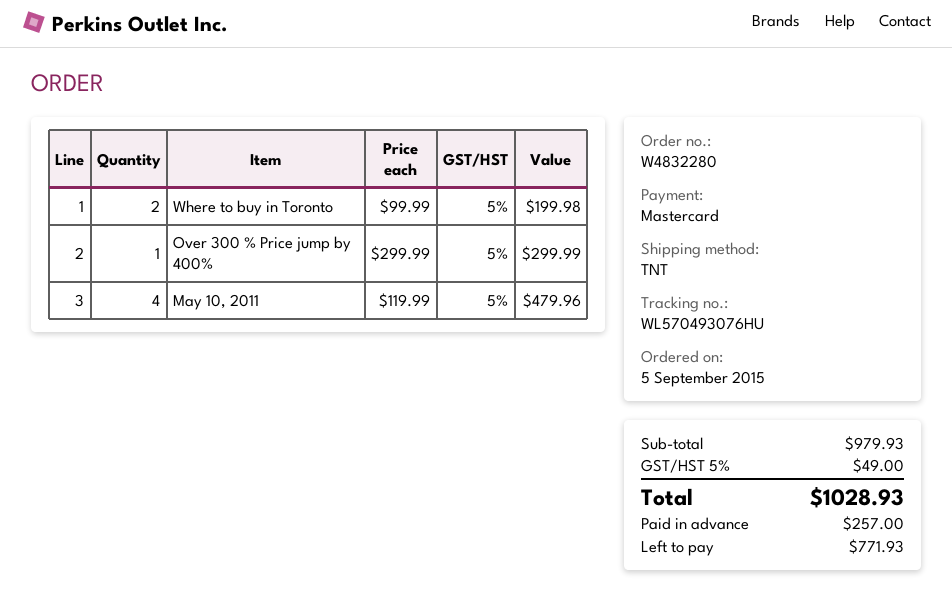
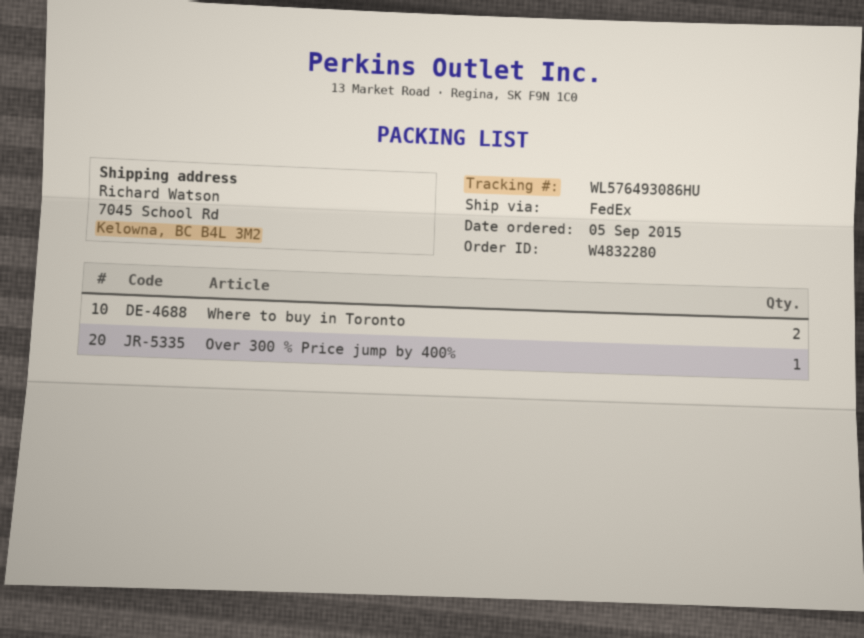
shipping method: TNT -> FedEx
tracking number: WL570493076HU -> WL576493086HU
May 10, 2011: 4 -> none

